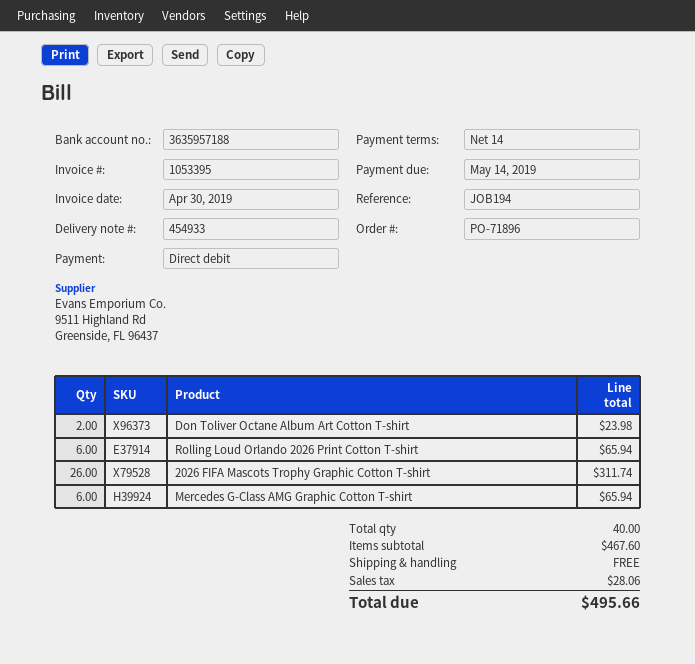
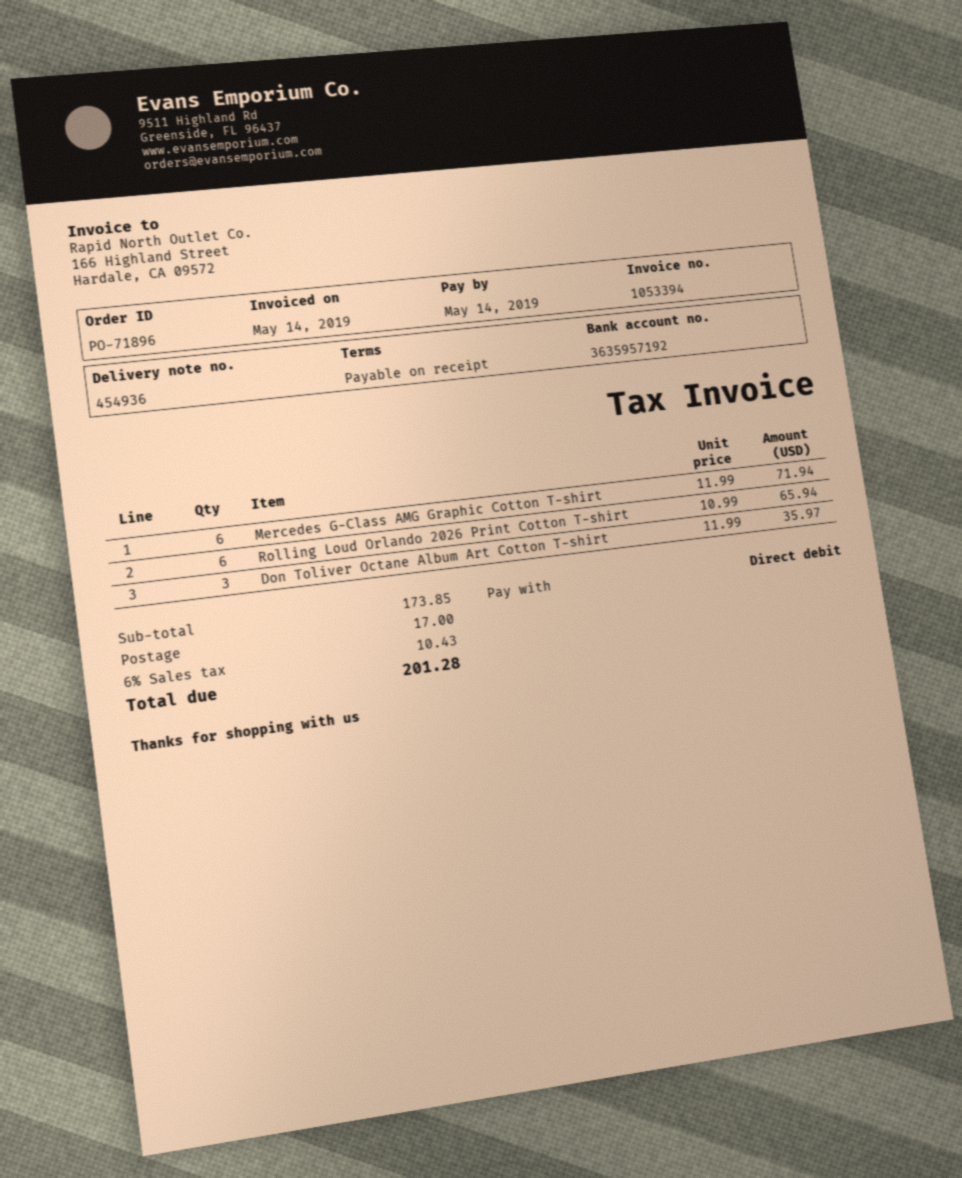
delivery note number: 454933 -> 454936
invoice number: 1053395 -> 1053394
invoice date: 2019-04-30 -> 2019-05-14
payment terms: 14 days -> on receipt
bank account: 3635957188 -> 3635957192
Don Toliver Octane Album Art Cotton T-shirt: 2 for 23.98 -> 3 for 35.97
2026 FIFA Mascots Trophy Graphic Cotton T-shirt: 26 for 311.74 -> none
Mercedes G-Class AMG Graphic Cotton T-shirt: 6 for 65.94 -> 6 for 71.94
subtotal: 467.60 -> 173.85
shipping: 0.00 -> 17.00
tax: 28.06 -> 10.43
total: 495.66 -> 201.28

